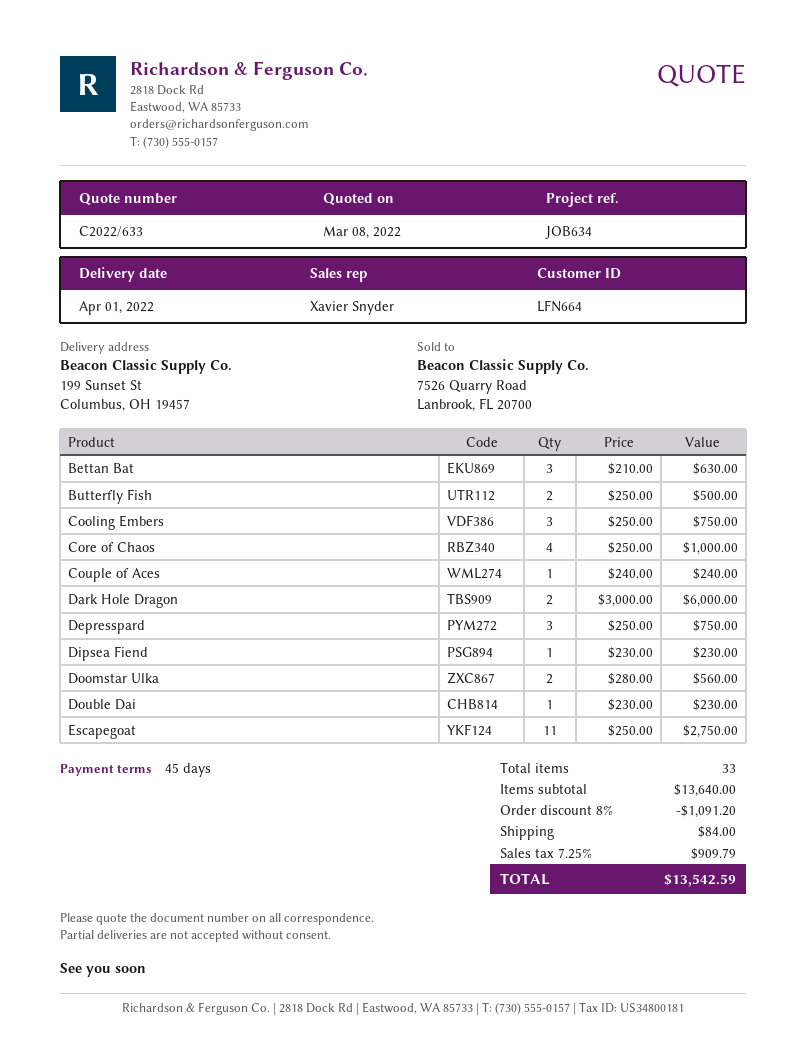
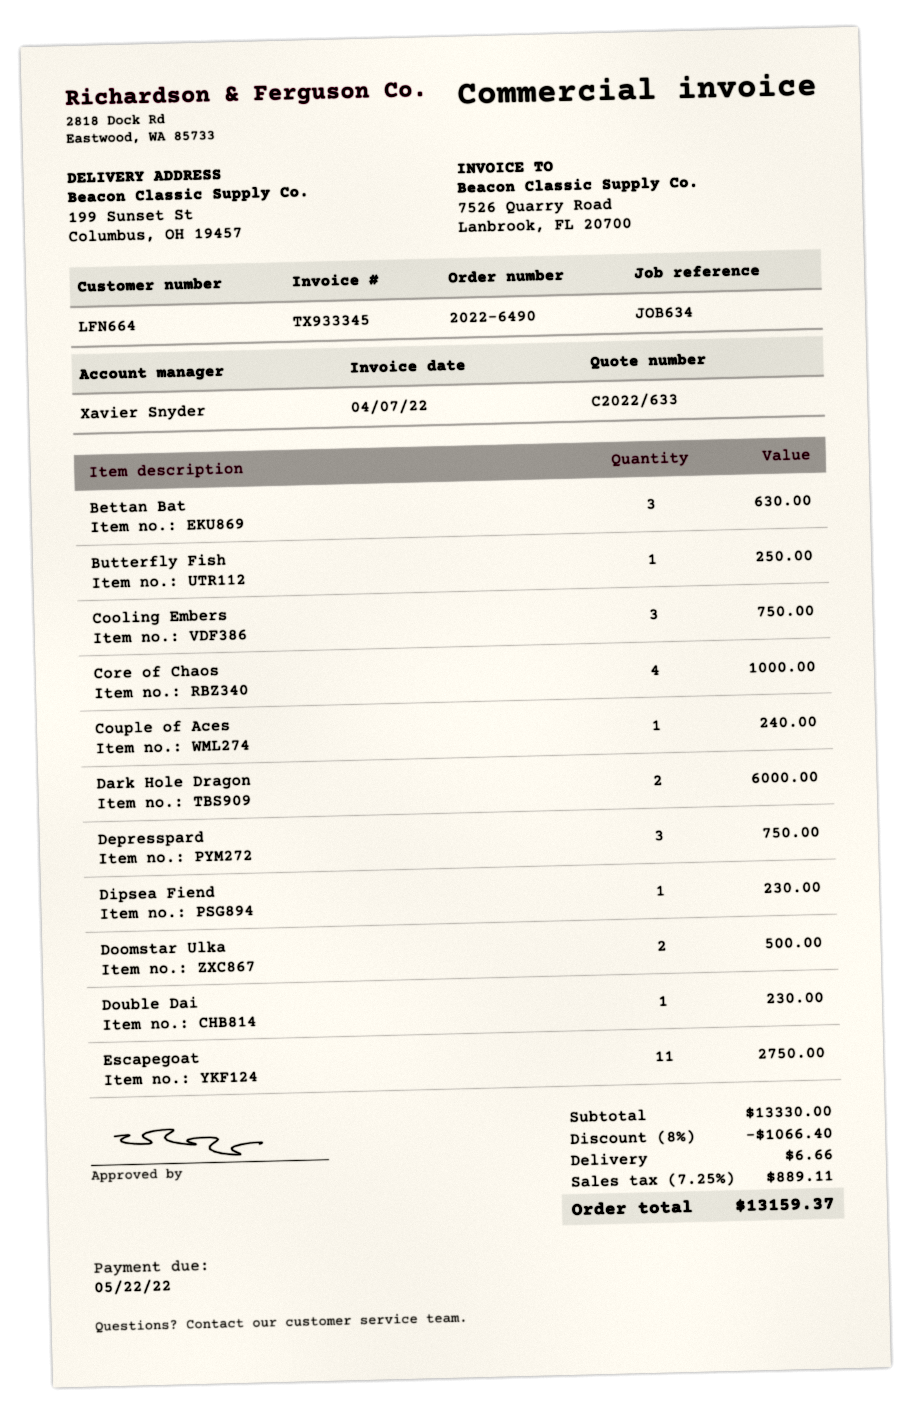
Butterfly Fish: 2 for 500.00 -> 1 for 250.00
Doomstar Ulka: 2 for 560.00 -> 2 for 500.00
subtotal: 13640.00 -> 13330.00
discount: 8% = 1091.20 -> 8% = 1066.40
shipping: 84.00 -> 6.66
tax: 7.25% = 909.79 -> 7.25% = 889.11
total: 13542.59 -> 13159.37

